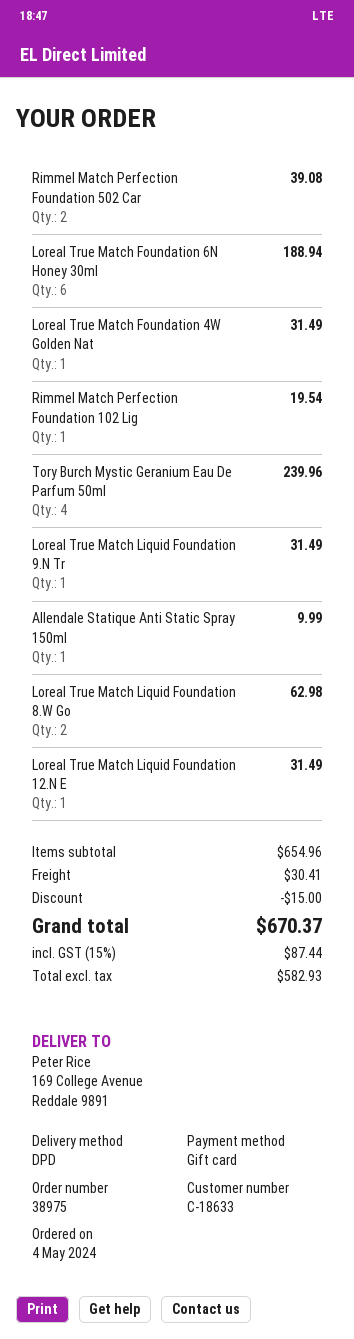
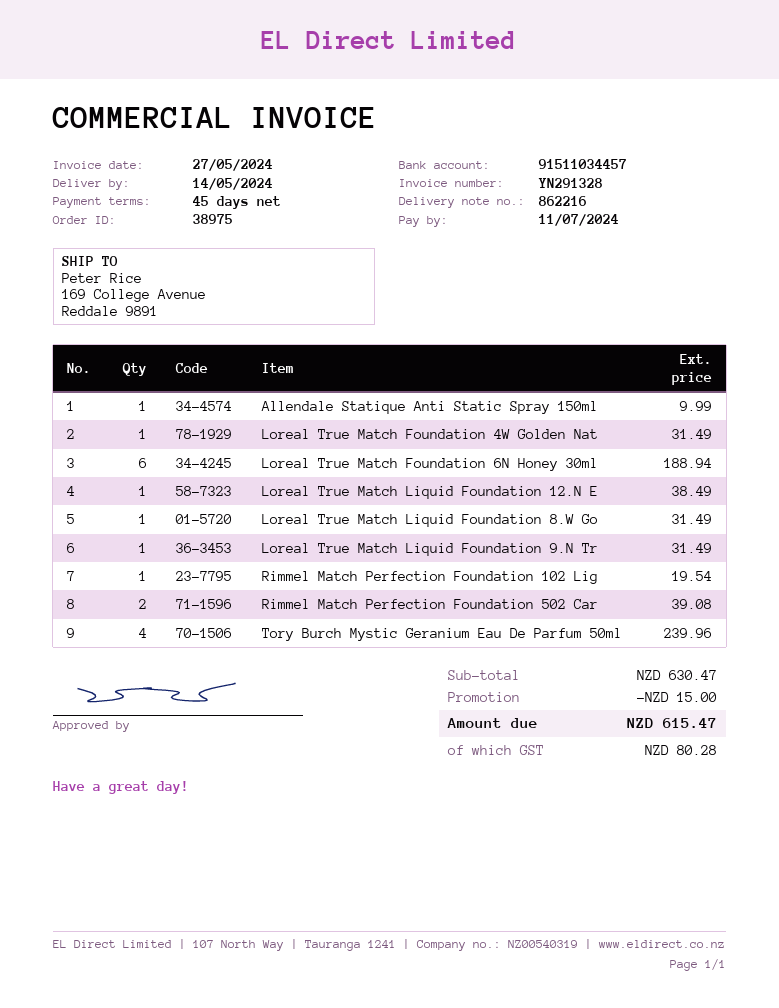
Loreal True Match Liquid Foundation 8.W Go: 2 for 62.98 -> 1 for 31.49
Loreal True Match Liquid Foundation 12.N E: 1 for 31.49 -> 1 for 38.49
subtotal: 654.96 -> 630.47
shipping: 30.41 -> none
tax: 87.44 -> 80.28
total: 670.37 -> 615.47

